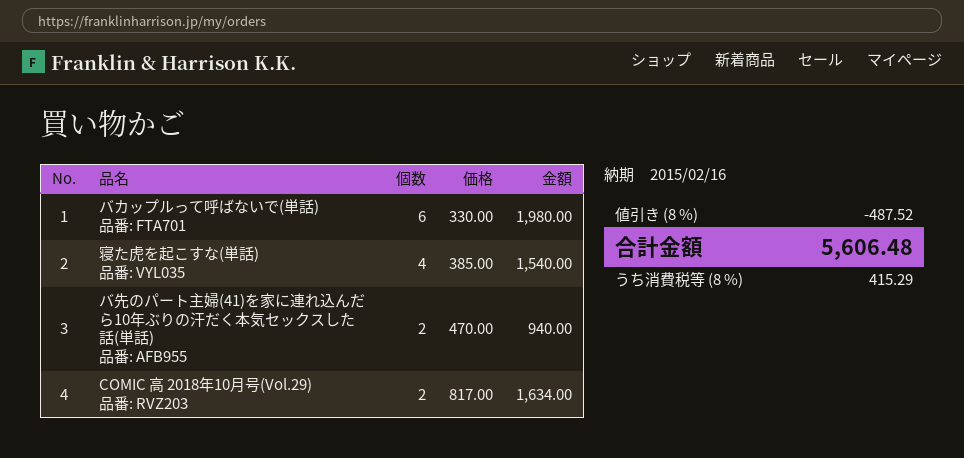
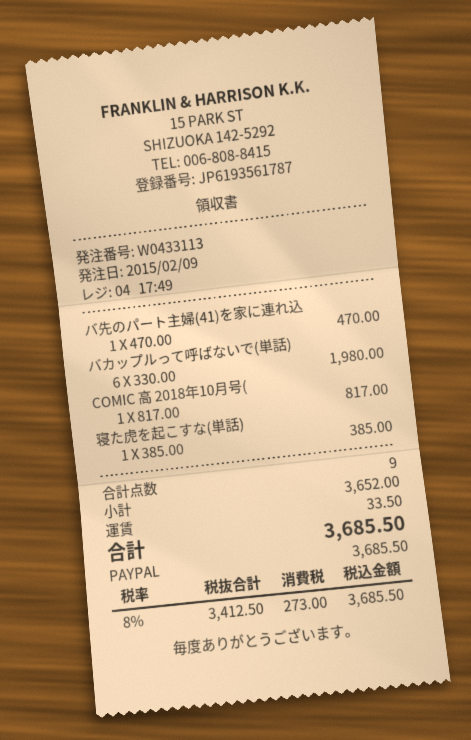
寝た虎を起こすな(単話): 4 x 385.00 = 1540.00 -> 1 x 385.00 = 385.00
バ先のパート主婦(41)を家に連れ込んだら10年ぶりの汗だく本気セックスした話(単話): 2 x 470.00 = 940.00 -> 1 x 470.00 = 470.00
COMIC 高 2018年10月号(Vol.29): 2 x 817.00 = 1634.00 -> 1 x 817.00 = 817.00
discount: 8% = 487.52 -> none
shipping: none -> 33.50
tax: 8% = 415.29 -> 8% = 273.00
total: 5606.48 -> 3685.50

